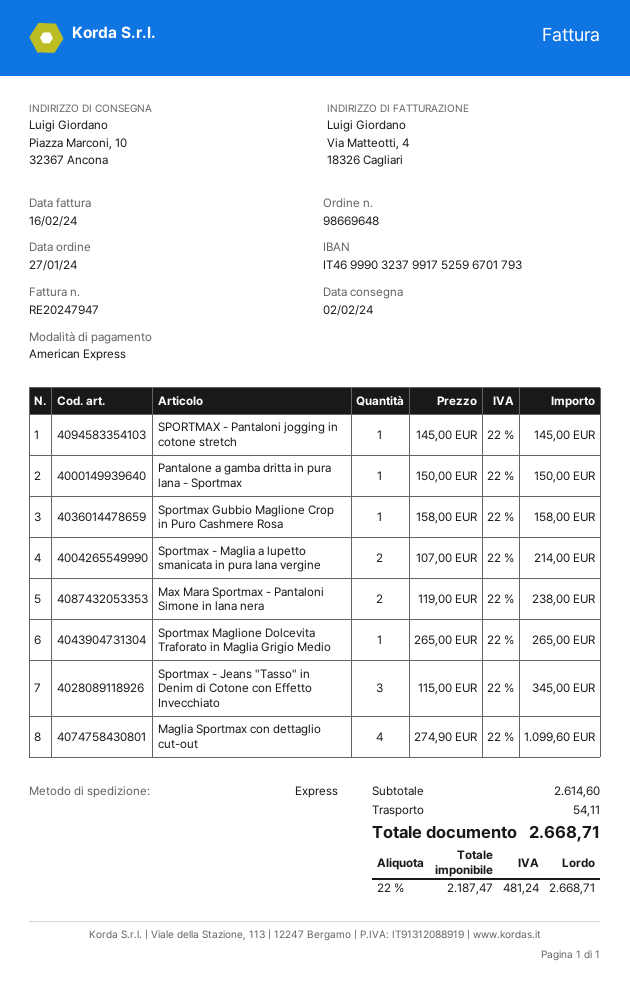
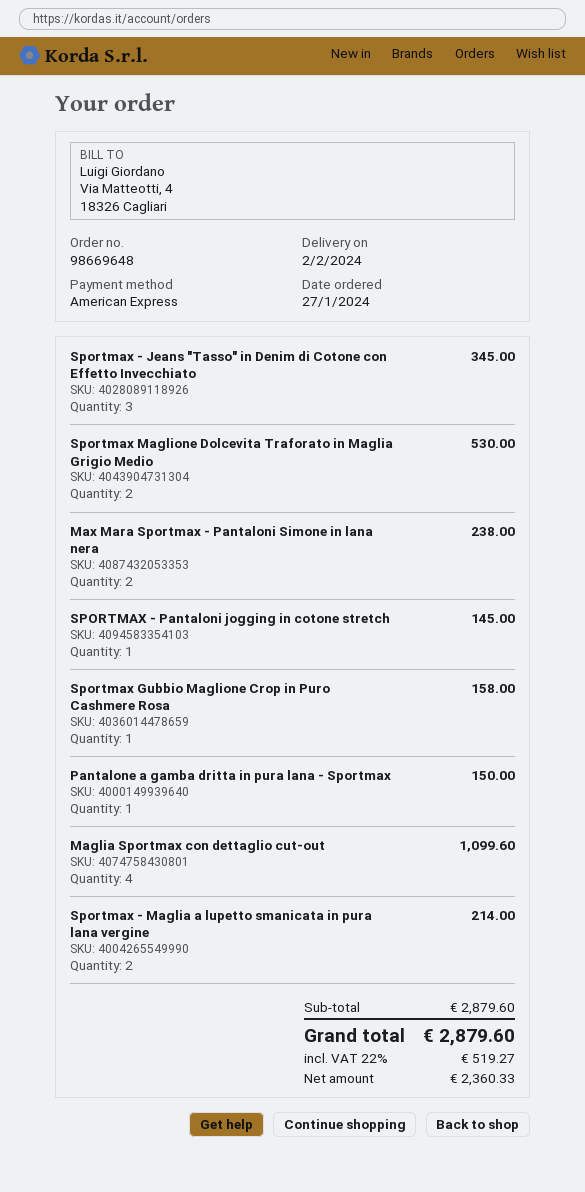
Sportmax Maglione Dolcevita Traforato in Maglia Grigio Medio: 1 for 265.00 -> 2 for 530.00
subtotal: 2614.60 -> 2879.60
shipping: 54.11 -> none
net: 2187.47 -> 2360.33
tax: 22% = 481.24 -> 22% = 519.27
total: 2668.71 -> 2879.60

